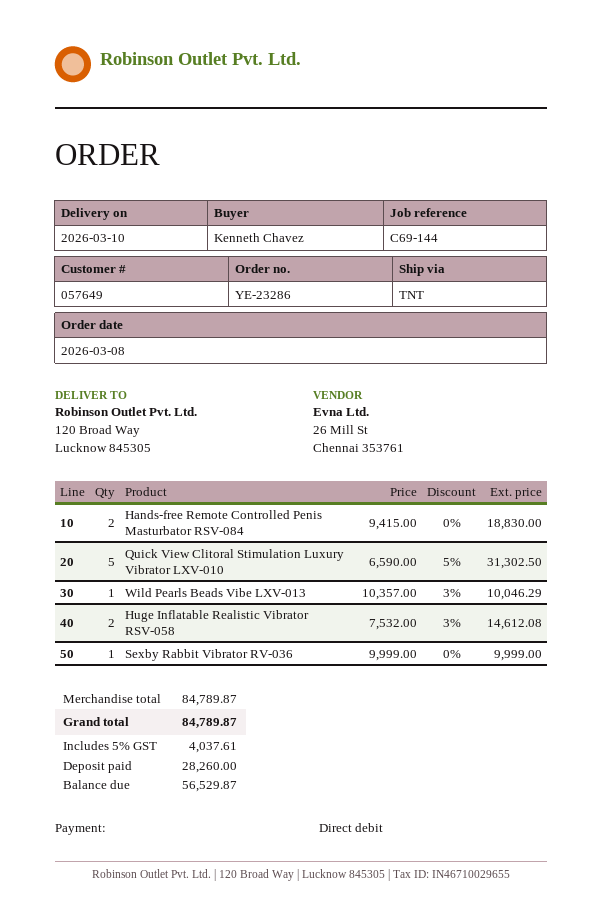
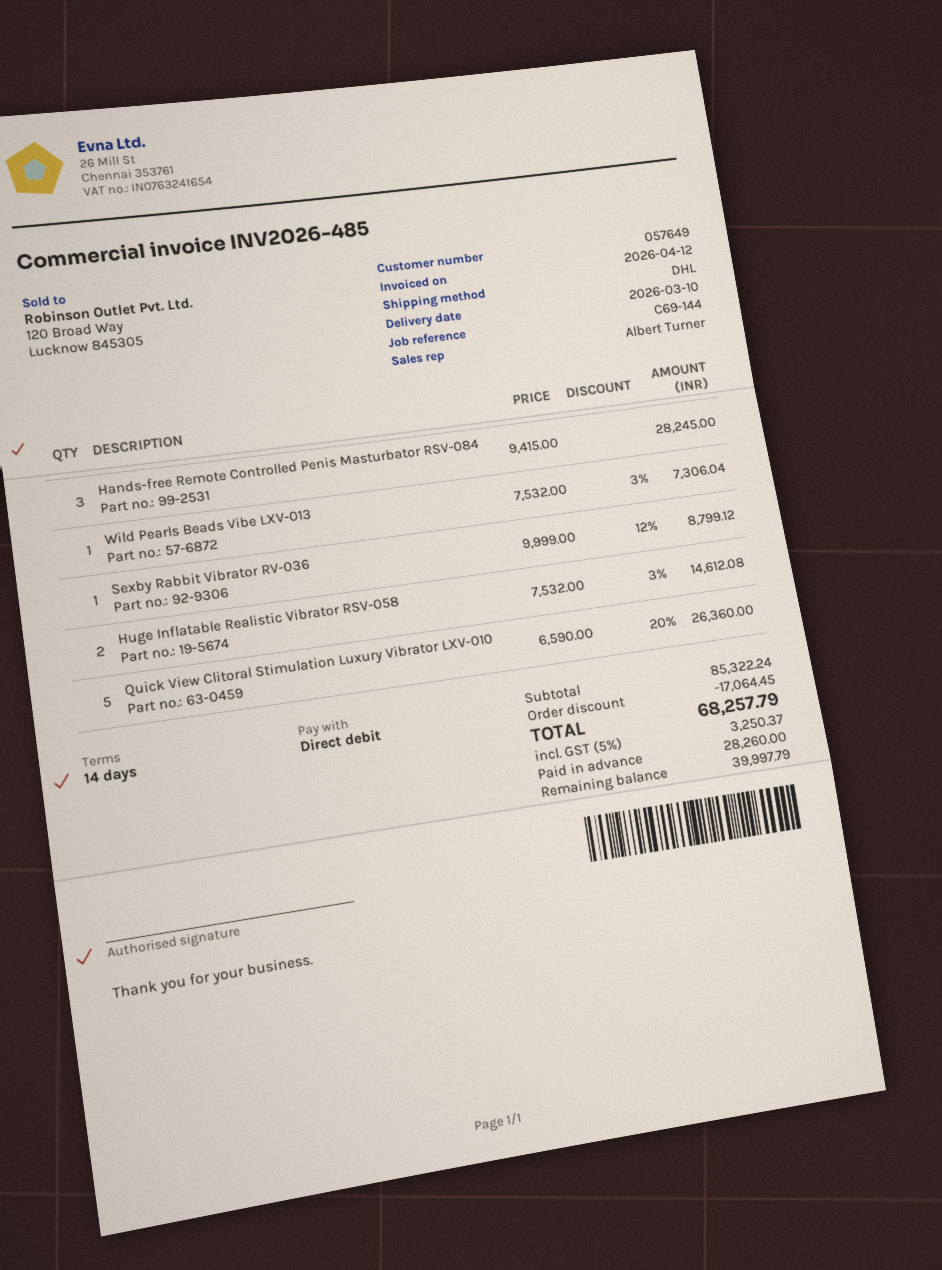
shipping method: TNT -> DHL
Hands-free Remote Controlled Penis Masturbator RSV-084: 2 x 9415.00 = 18830.00 -> 3 x 9415.00 = 28245.00
Quick View Clitoral Stimulation Luxury Vibrator LXV-010: 5 x 6590.00 - 5% = 31302.50 -> 5 x 6590.00 - 20% = 26360.00
Wild Pearls Beads Vibe LXV-013: 1 x 10357.00 - 3% = 10046.29 -> 1 x 7532.00 - 3% = 7306.04
Sexby Rabbit Vibrator RV-036: 1 x 9999.00 = 9999.00 -> 1 x 9999.00 - 12% = 8799.12
subtotal: 84789.87 -> 85322.24
discount: none -> 17064.45
tax: 5% = 4037.61 -> 5% = 3250.37
total: 84789.87 -> 68257.79
balance: 56529.87 -> 39997.79

